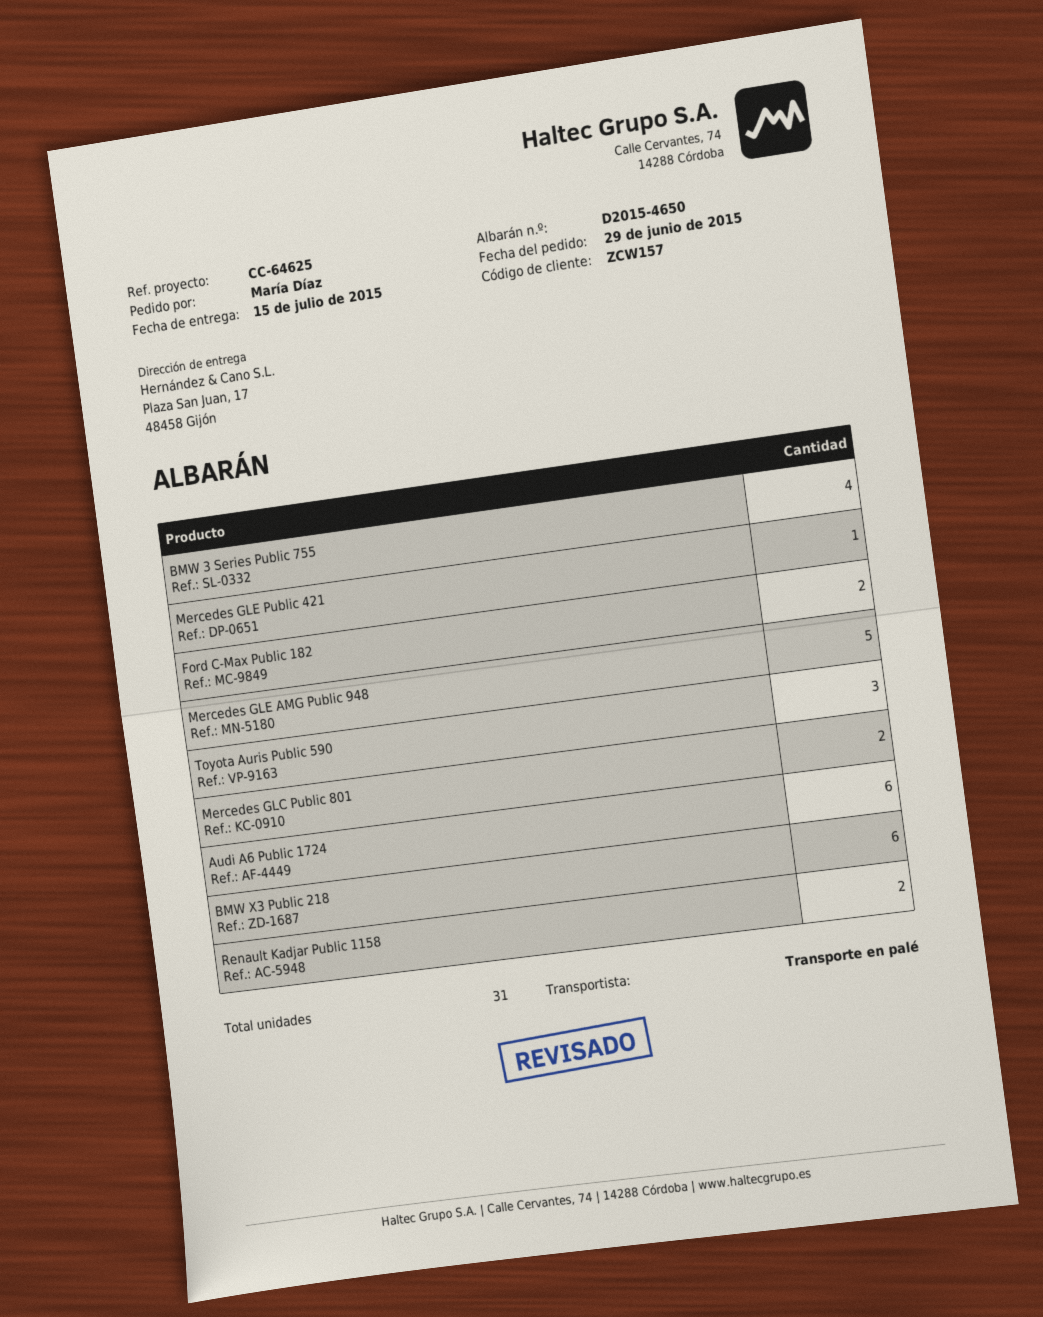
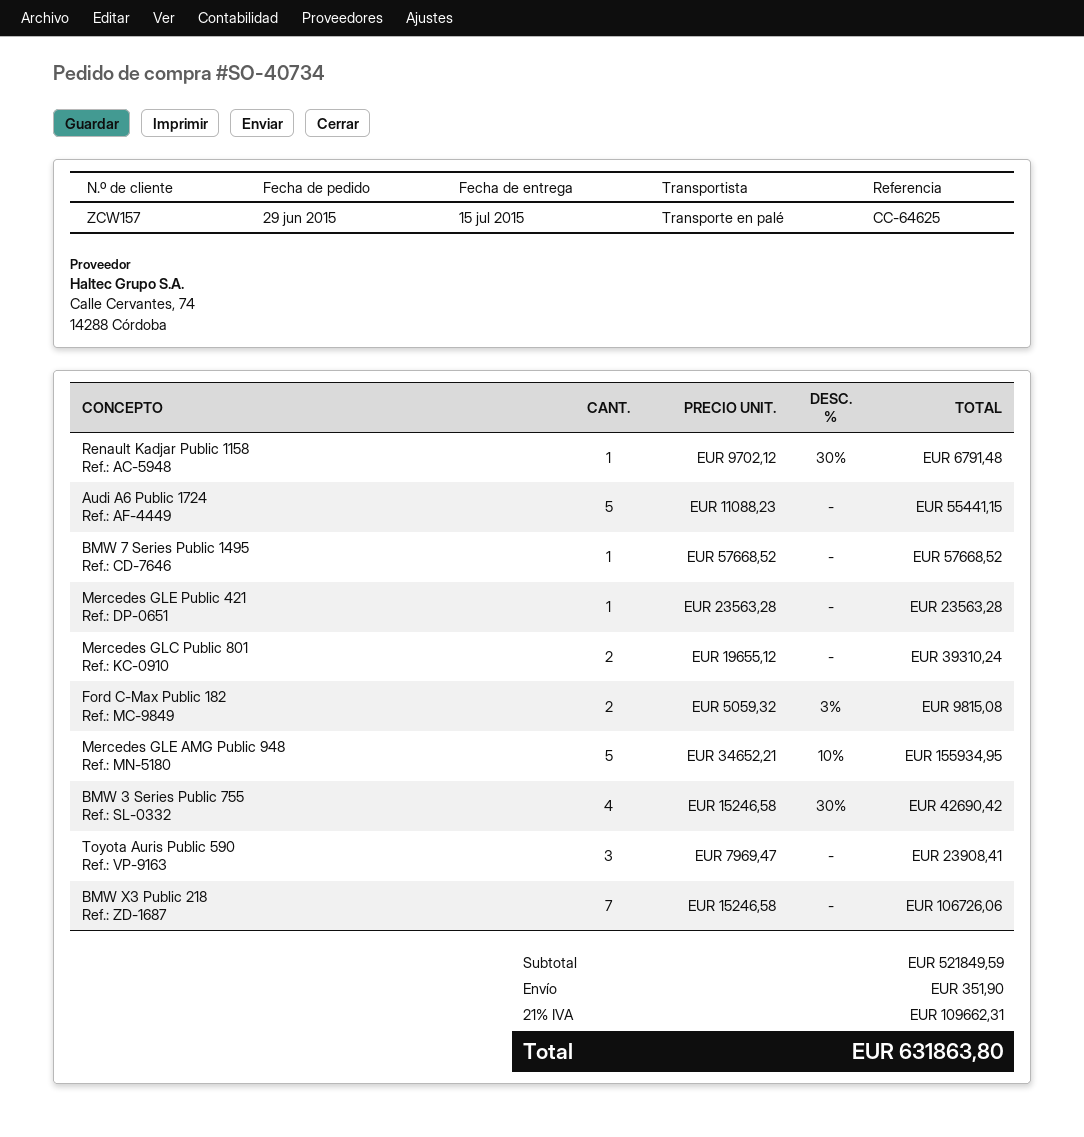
Audi A6 Public 1724: 6 -> 5
BMW X3 Public 218: 6 -> 7
Renault Kadjar Public 1158: 2 -> 1
BMW 7 Series Public 1495: none -> 1

